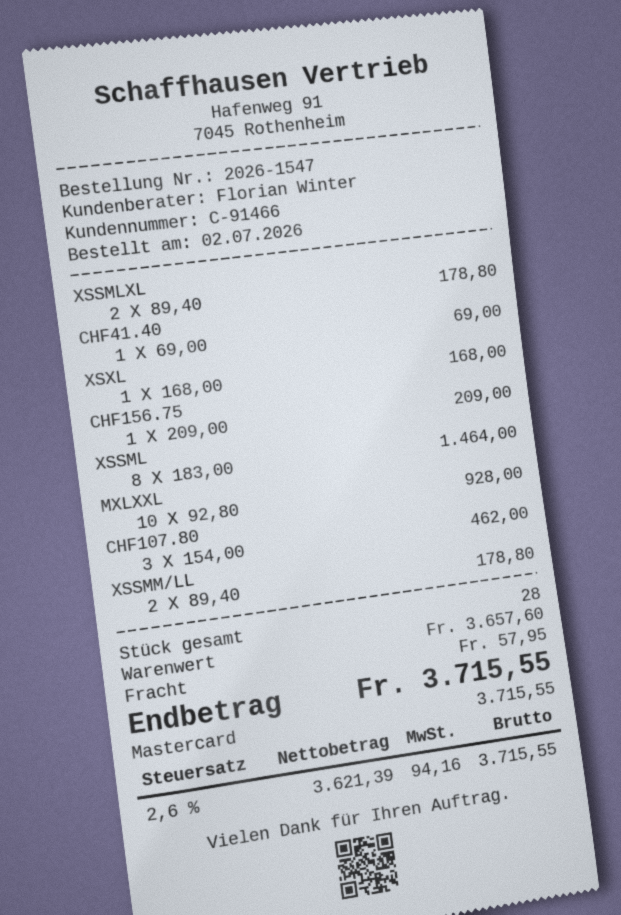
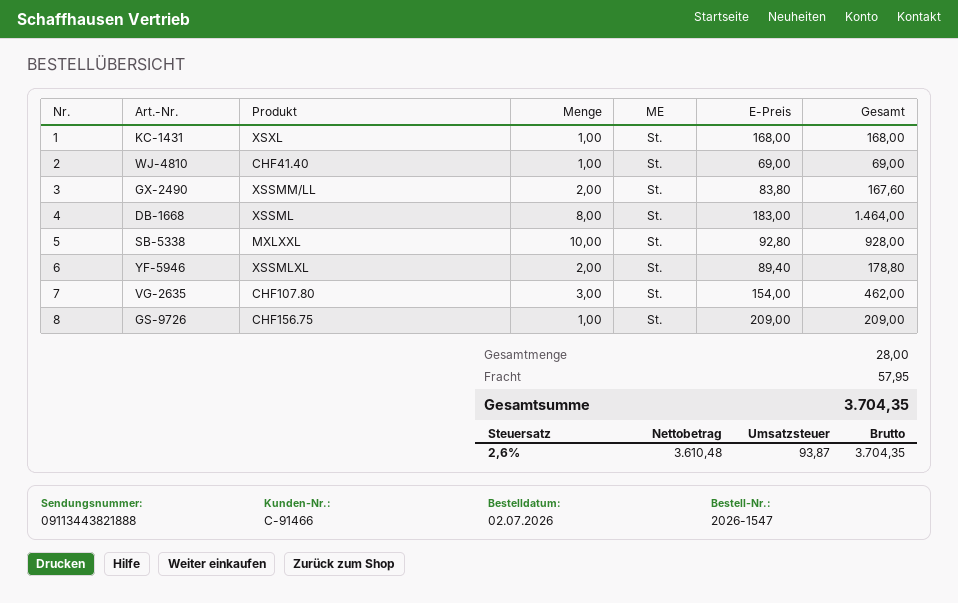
XSSMM/LL: 2 x 89.40 = 178.80 -> 2 x 83.80 = 167.60
net: 3621.39 -> 3610.48
tax: 2.6% = 94.16 -> 2.6% = 93.87
total: 3715.55 -> 3704.35

